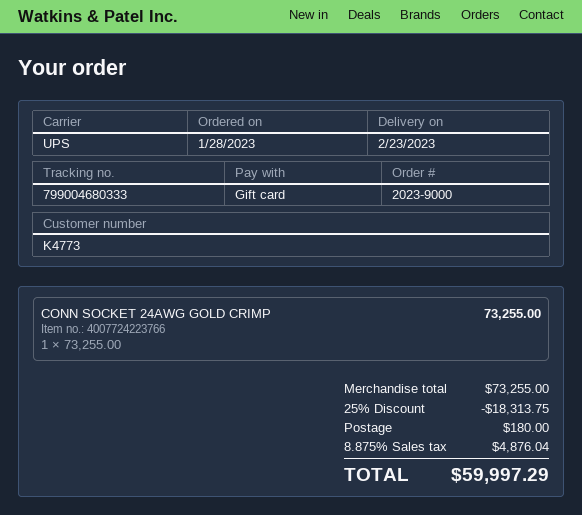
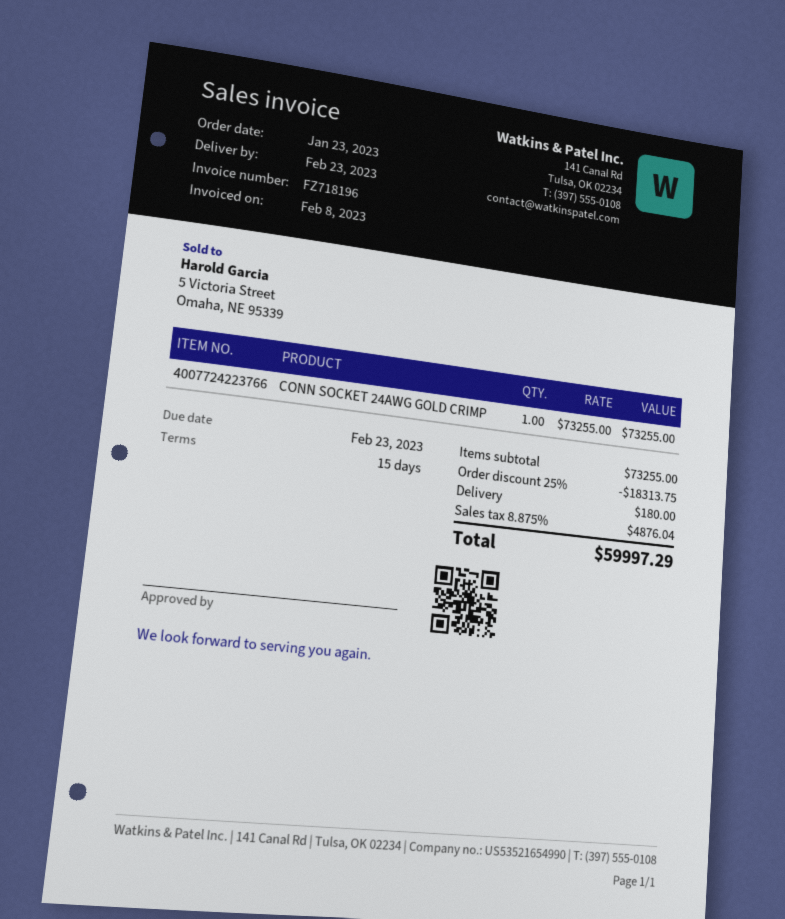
order date: 2023-01-28 -> 2023-01-23

